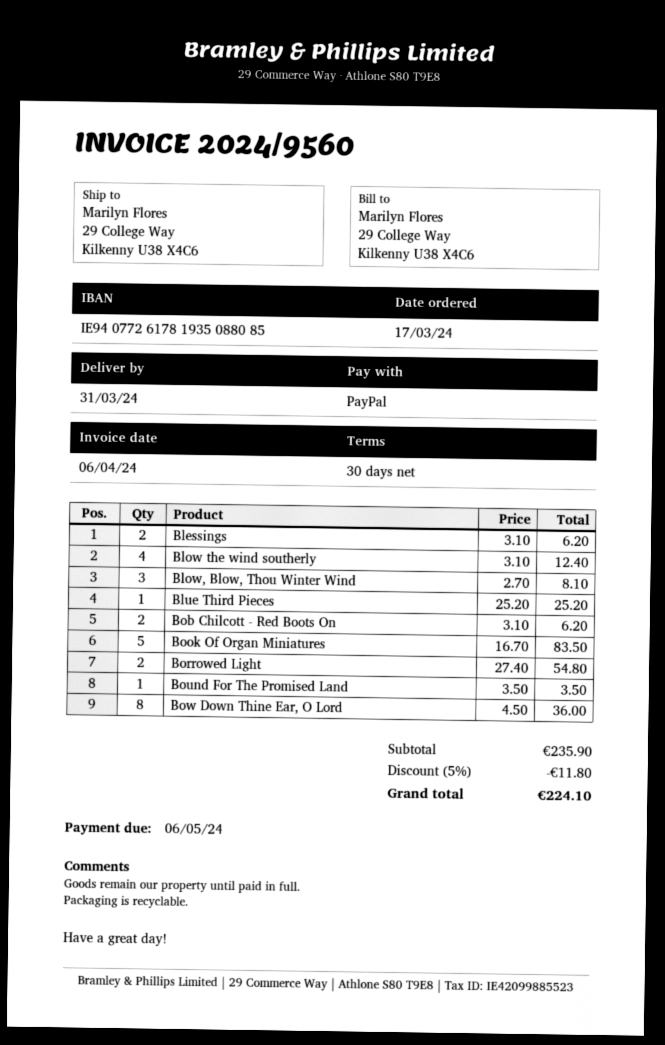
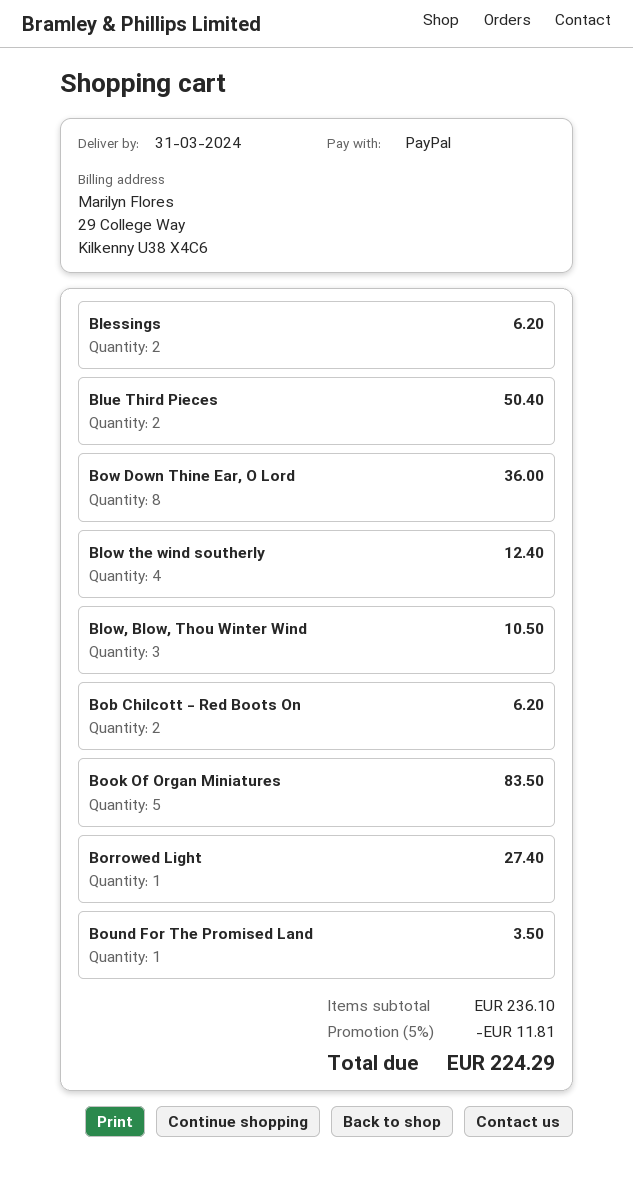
Blow, Blow, Thou Winter Wind: 3 for 8.10 -> 3 for 10.50
Blue Third Pieces: 1 for 25.20 -> 2 for 50.40
Borrowed Light: 2 for 54.80 -> 1 for 27.40
subtotal: 235.90 -> 236.10
discount: 5% = 11.80 -> 5% = 11.81
total: 224.10 -> 224.29

